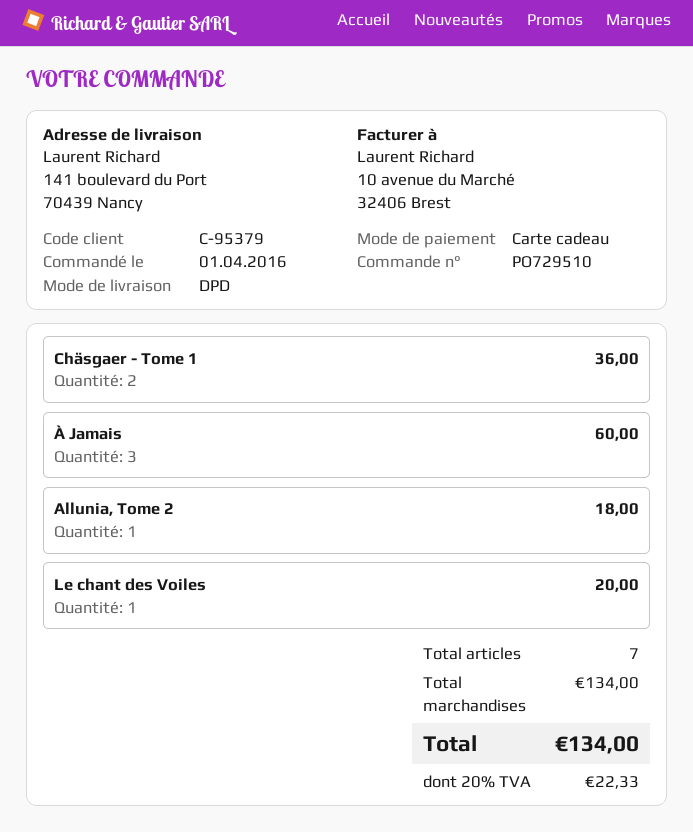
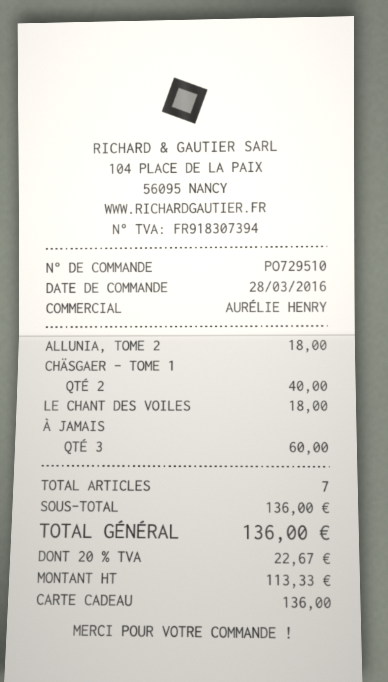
order date: 2016-04-01 -> 2016-03-28
Chäsgaer - Tome 1: 2 for 36.00 -> 2 for 40.00
Le chant des Voiles: 1 for 20.00 -> 1 for 18.00
subtotal: 134.00 -> 136.00
tax: 20% = 22.33 -> 20% = 22.67
total: 134.00 -> 136.00

